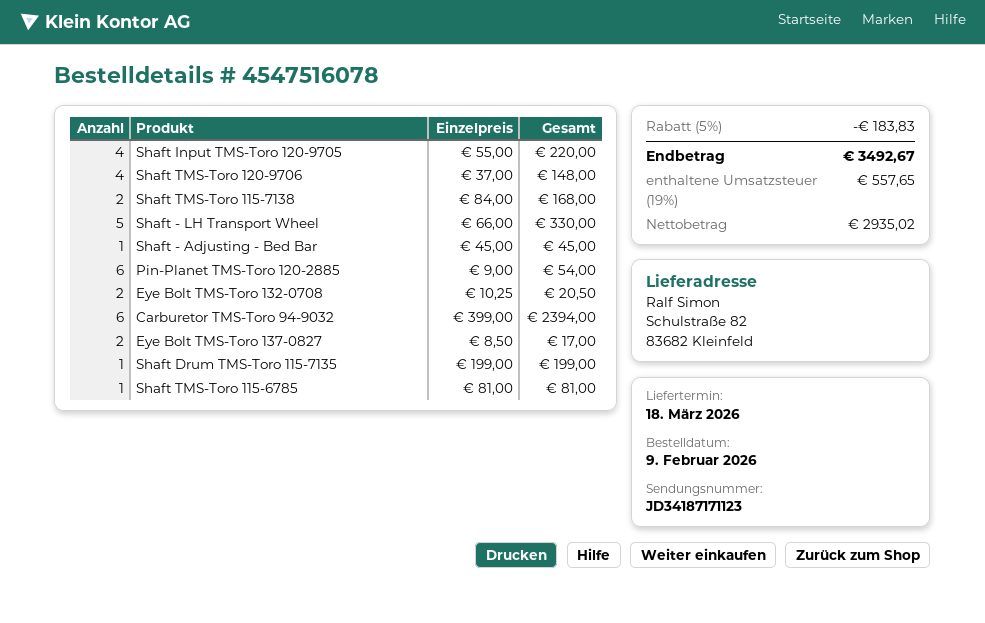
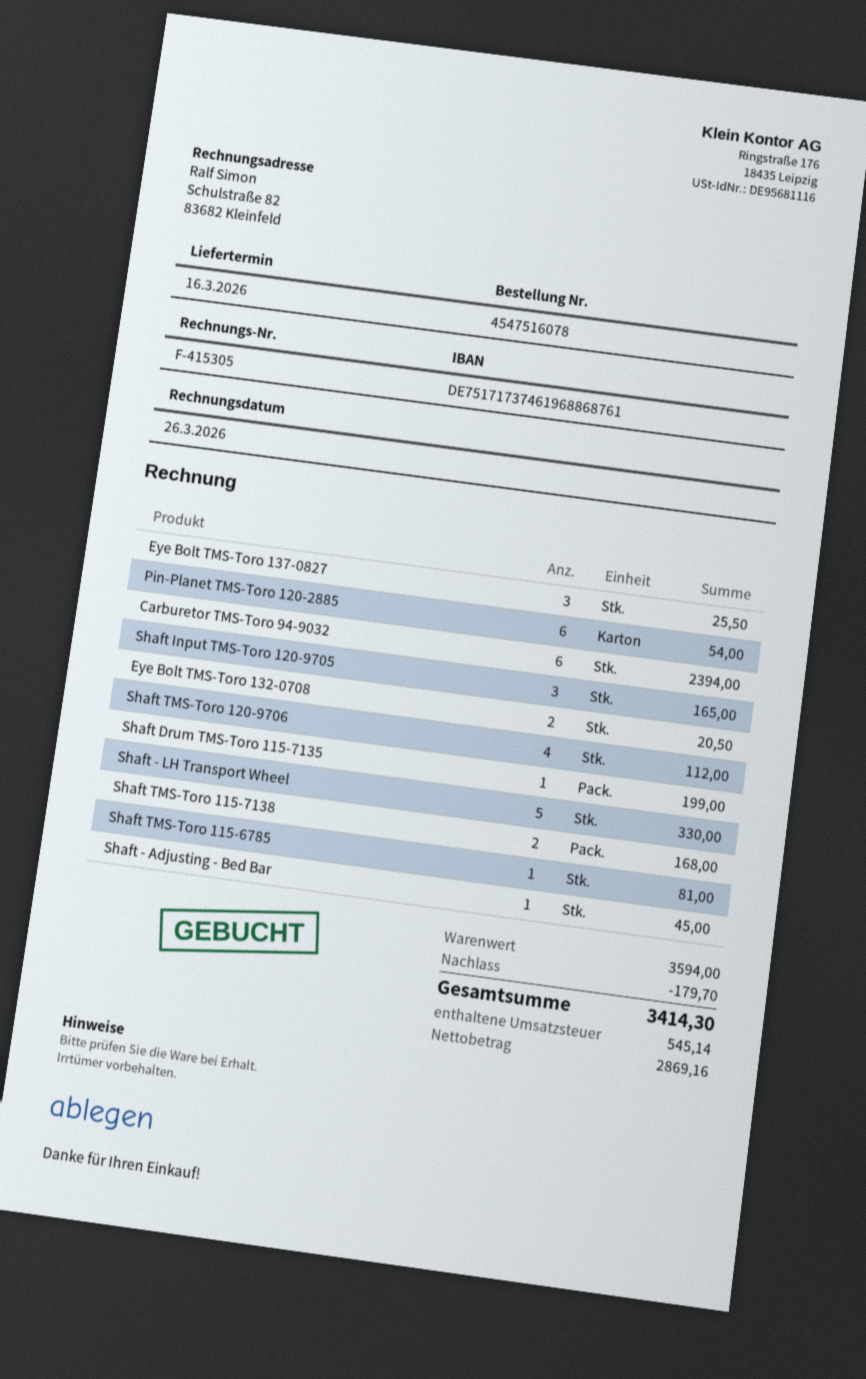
delivery date: 2026-03-18 -> 2026-03-16
Shaft Input TMS-Toro 120-9705: 4 for 220.00 -> 3 for 165.00
Shaft TMS-Toro 120-9706: 4 for 148.00 -> 4 for 112.00
Eye Bolt TMS-Toro 137-0827: 2 for 17.00 -> 3 for 25.50
discount: 183.83 -> 179.70
net: 2935.02 -> 2869.16
tax: 557.65 -> 545.14
total: 3492.67 -> 3414.30

